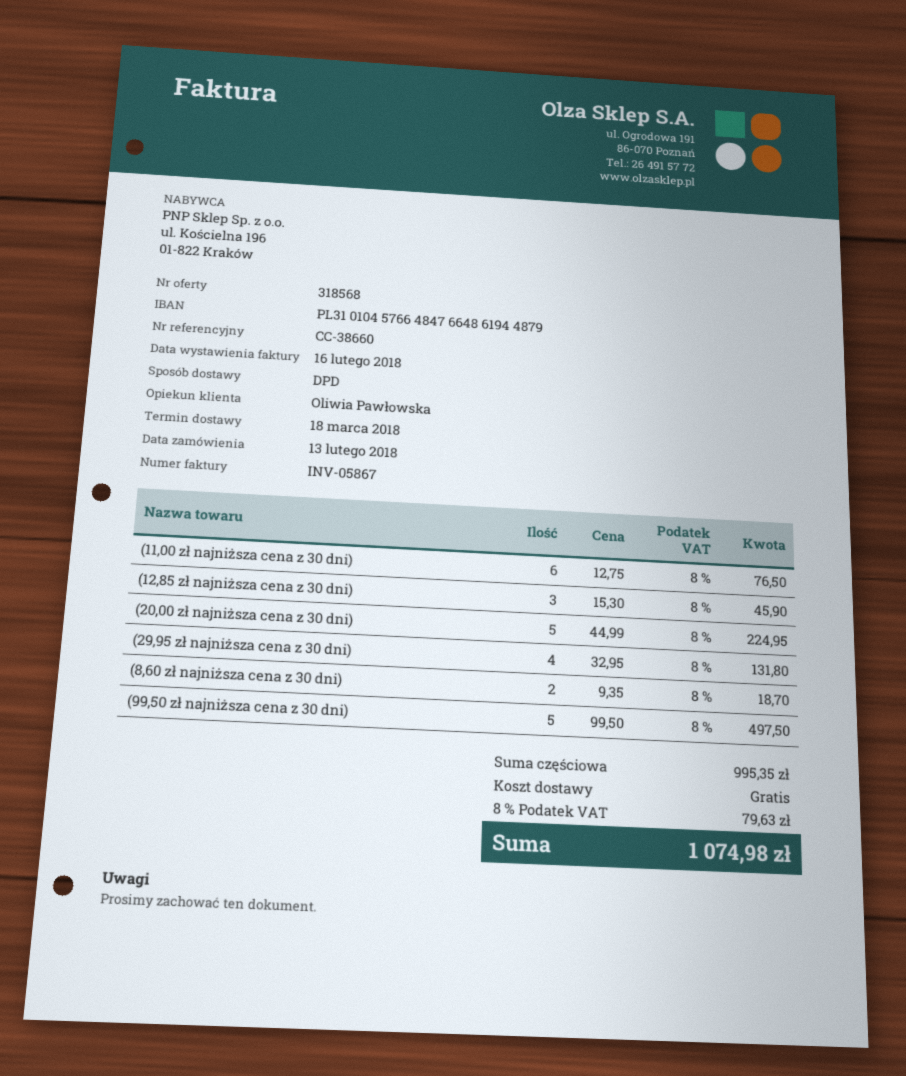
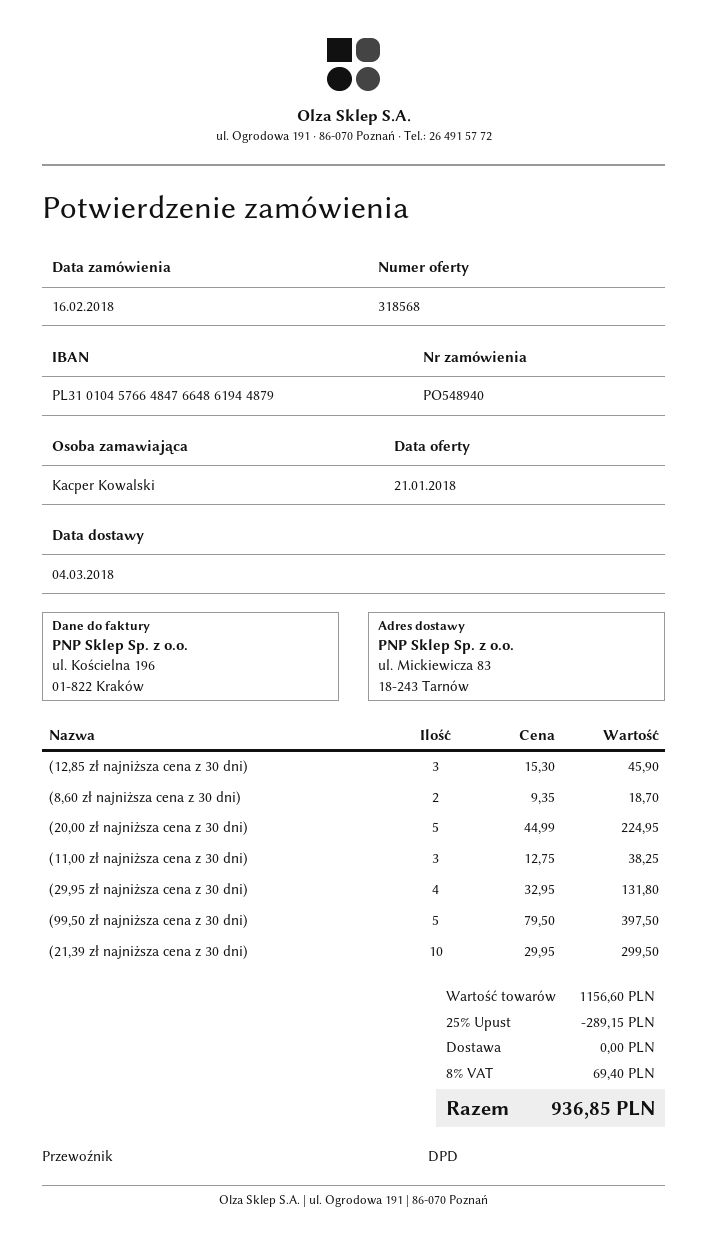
order date: 2018-02-13 -> 2018-02-16
delivery date: 2018-03-18 -> 2018-03-04
(11,00 zł najniższa cena z 30 dni): 6 x 12.75 = 76.50 -> 3 x 12.75 = 38.25
(99,50 zł najniższa cena z 30 dni): 5 x 99.50 = 497.50 -> 5 x 79.50 = 397.50
(21,39 zł najniższa cena z 30 dni): none -> 10 x 29.95 = 299.50
subtotal: 995.35 -> 1156.60
discount: none -> 25% = 289.15
tax: 8% = 79.63 -> 8% = 69.40
total: 1074.98 -> 936.85

